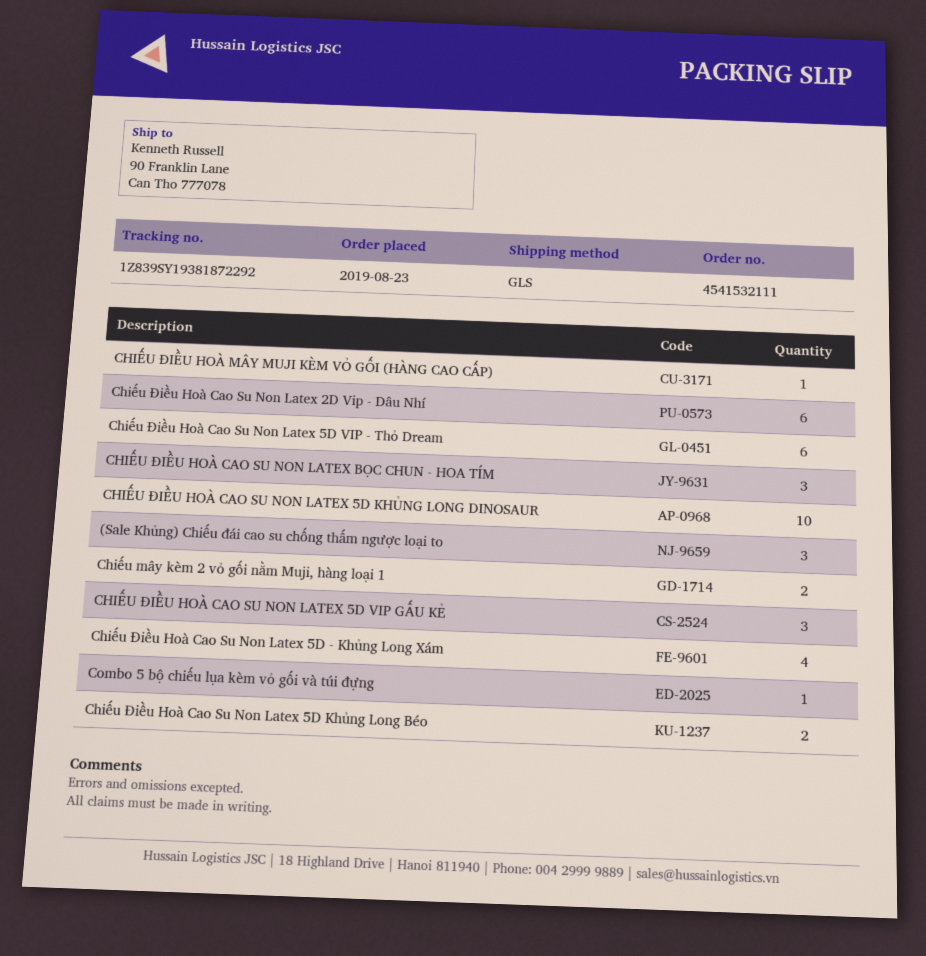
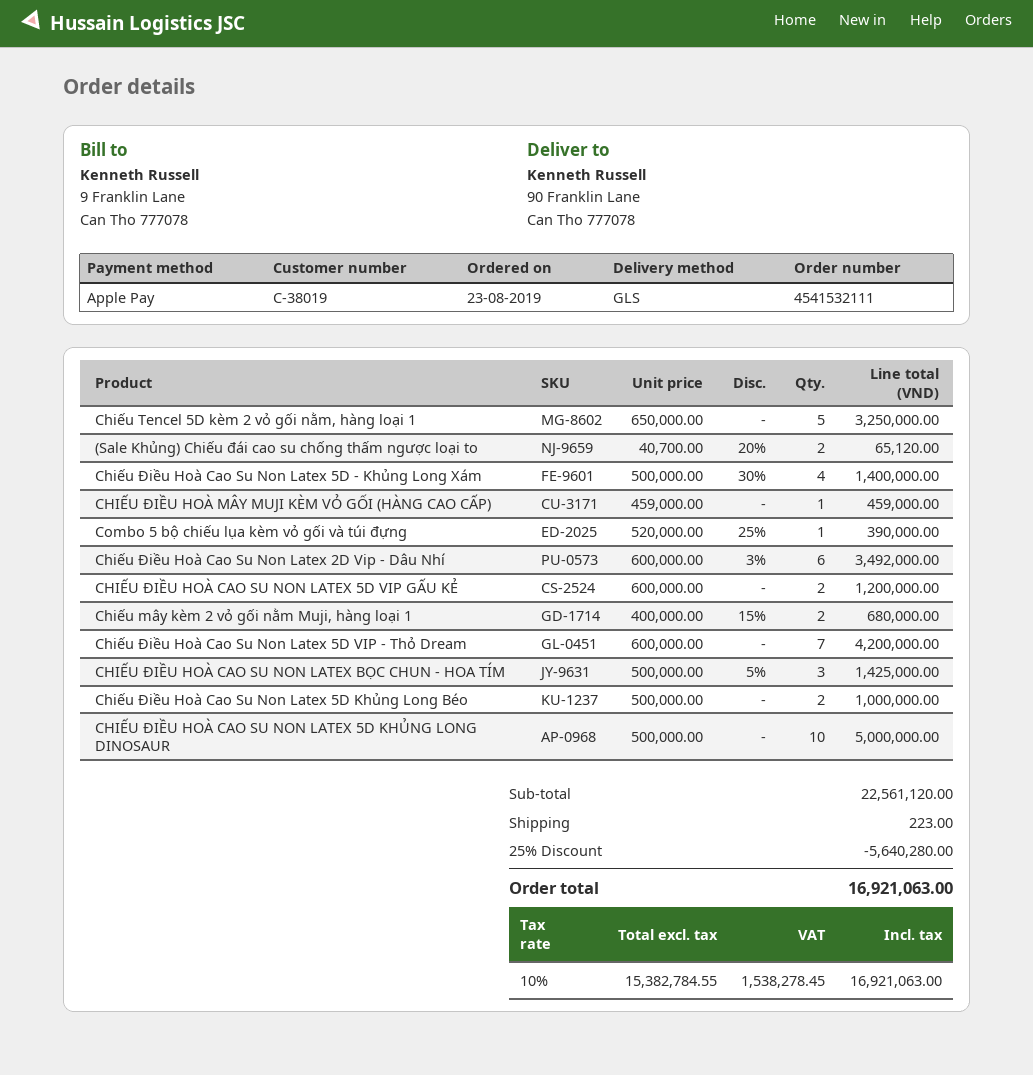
Chiếu Điều Hoà Cao Su Non Latex 5D VIP - Thỏ Dream: 6 -> 7
(Sale Khủng) Chiếu đái cao su chống thấm ngược loại to: 3 -> 2
CHIẾU ĐIỀU HOÀ CAO SU NON LATEX 5D VIP GẤU KẺ: 3 -> 2
Chiếu Tencel 5D kèm 2 vỏ gối nằm, hàng loại 1: none -> 5

